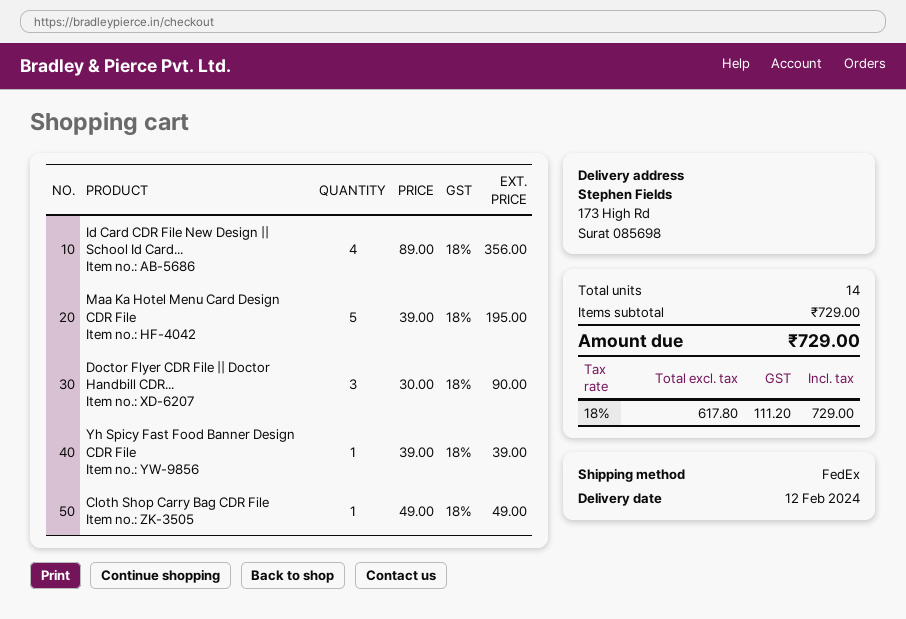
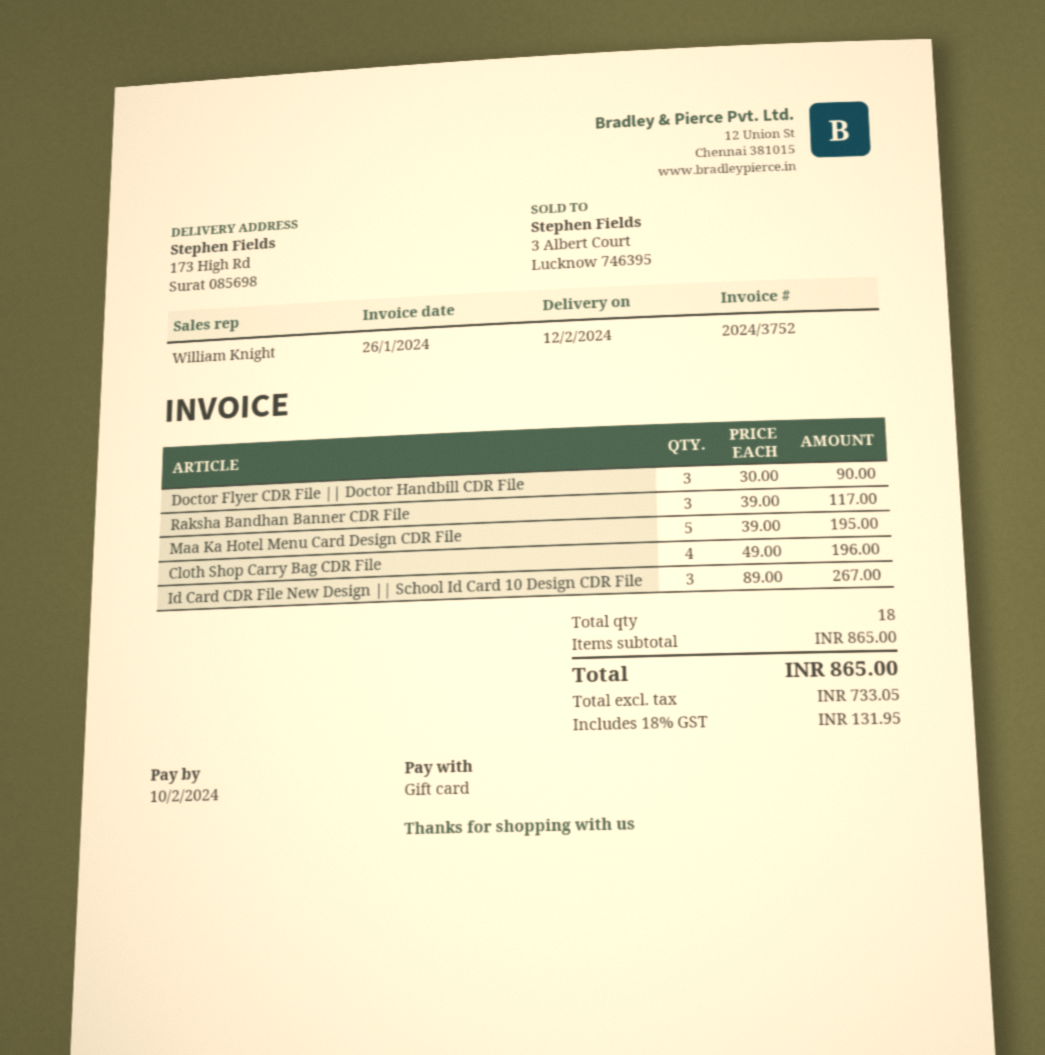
Id Card CDR File New Design || School Id Card...: 4 x 89.00 = 356.00 -> 3 x 89.00 = 267.00
Yh Spicy Fast Food Banner Design CDR File: 1 x 39.00 = 39.00 -> none
Cloth Shop Carry Bag CDR File: 1 x 49.00 = 49.00 -> 4 x 49.00 = 196.00
Raksha Bandhan Banner CDR File: none -> 3 x 39.00 = 117.00
total quantity: 14 -> 18
subtotal: 729.00 -> 865.00
net: 617.80 -> 733.05
tax: 18% = 111.20 -> 18% = 131.95
total: 729.00 -> 865.00

